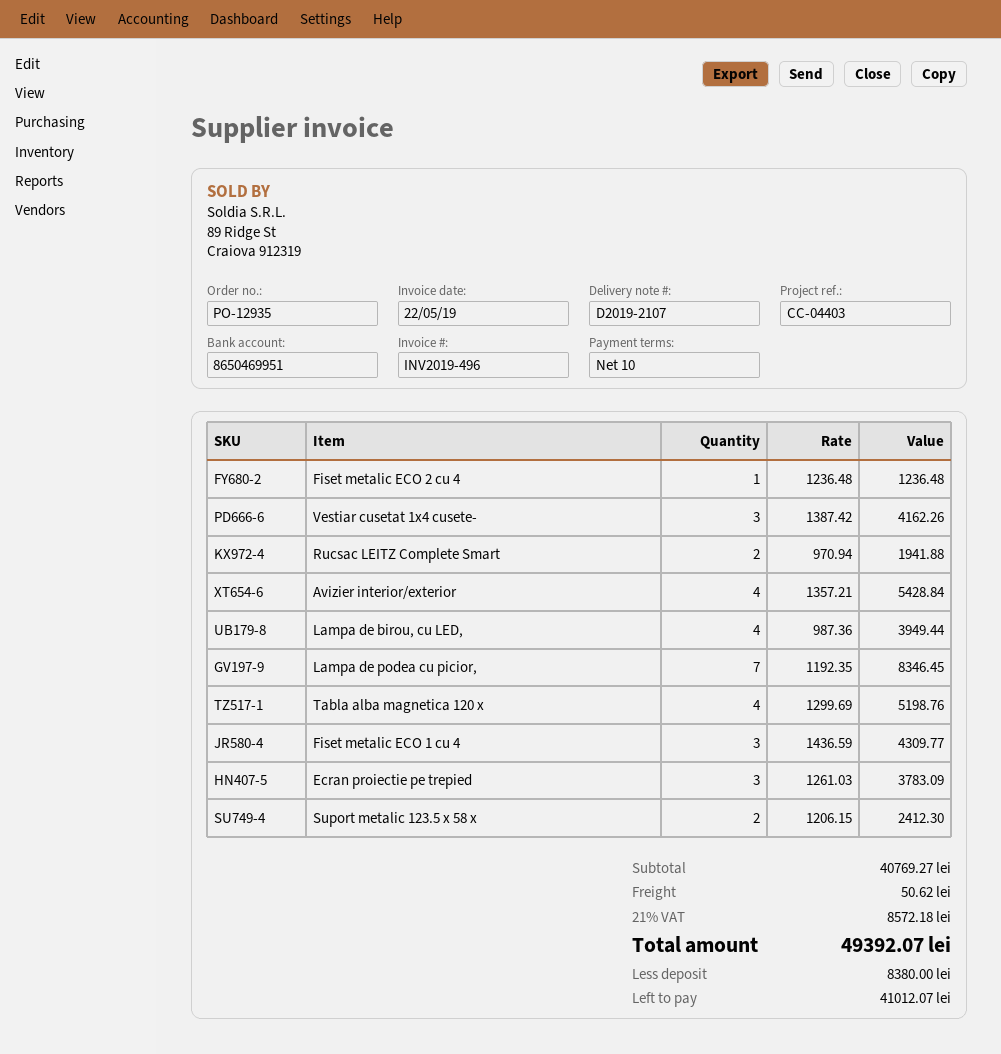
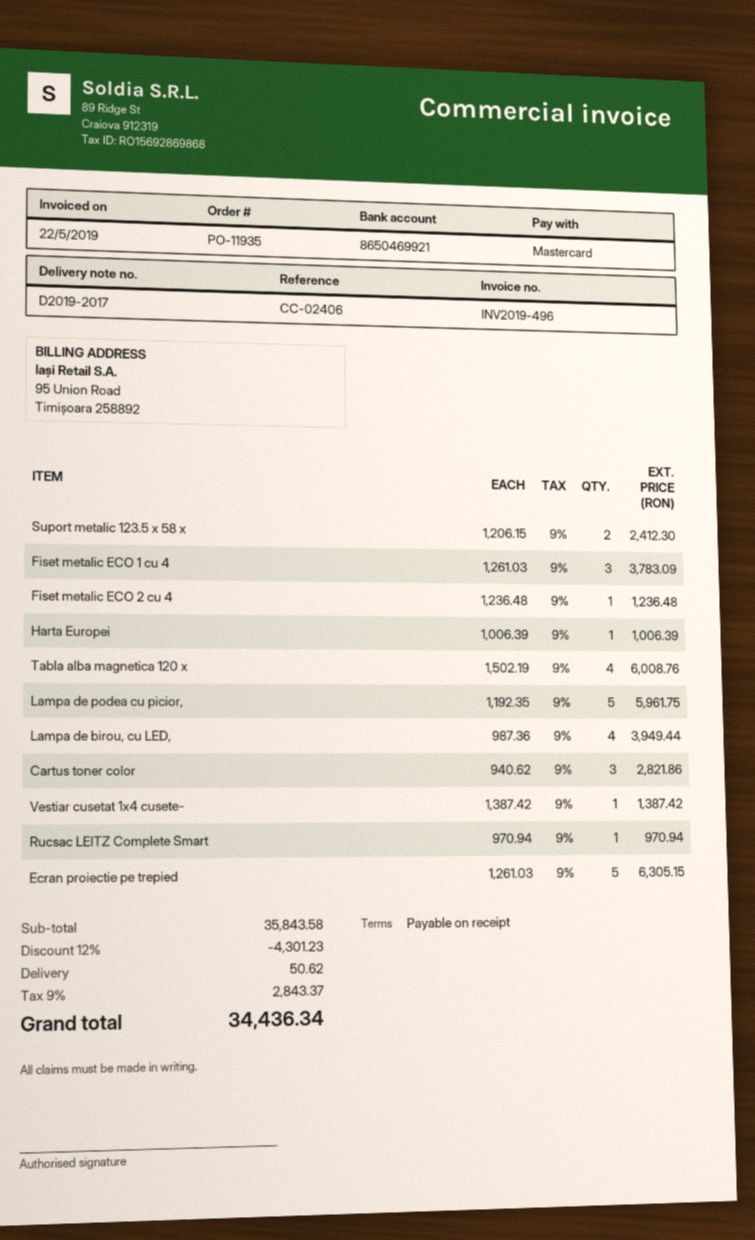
order number: PO-12935 -> PO-11935
delivery note number: D2019-2107 -> D2019-2017
payment terms: 10 days -> on receipt
reference: CC-04403 -> CC-02406
bank account: 8650469951 -> 8650469921
Vestiar cusetat 1x4 cusete-: 3 x 1387.42 = 4162.26 -> 1 x 1387.42 = 1387.42
Rucsac LEITZ Complete Smart: 2 x 970.94 = 1941.88 -> 1 x 970.94 = 970.94
Avizier interior/exterior: 4 x 1357.21 = 5428.84 -> none
Lampa de podea cu picior,: 7 x 1192.35 = 8346.45 -> 5 x 1192.35 = 5961.75
Tabla alba magnetica 120 x: 4 x 1299.69 = 5198.76 -> 4 x 1502.19 = 6008.76
Fiset metalic ECO 1 cu 4: 3 x 1436.59 = 4309.77 -> 3 x 1261.03 = 3783.09
Ecran proiectie pe trepied: 3 x 1261.03 = 3783.09 -> 5 x 1261.03 = 6305.15
Harta Europei: none -> 1 x 1006.39 = 1006.39
Cartus toner color: none -> 3 x 940.62 = 2821.86
subtotal: 40769.27 -> 35843.58
discount: none -> 12% = 4301.23
tax: 21% = 8572.18 -> 9% = 2843.37
total: 49392.07 -> 34436.34

